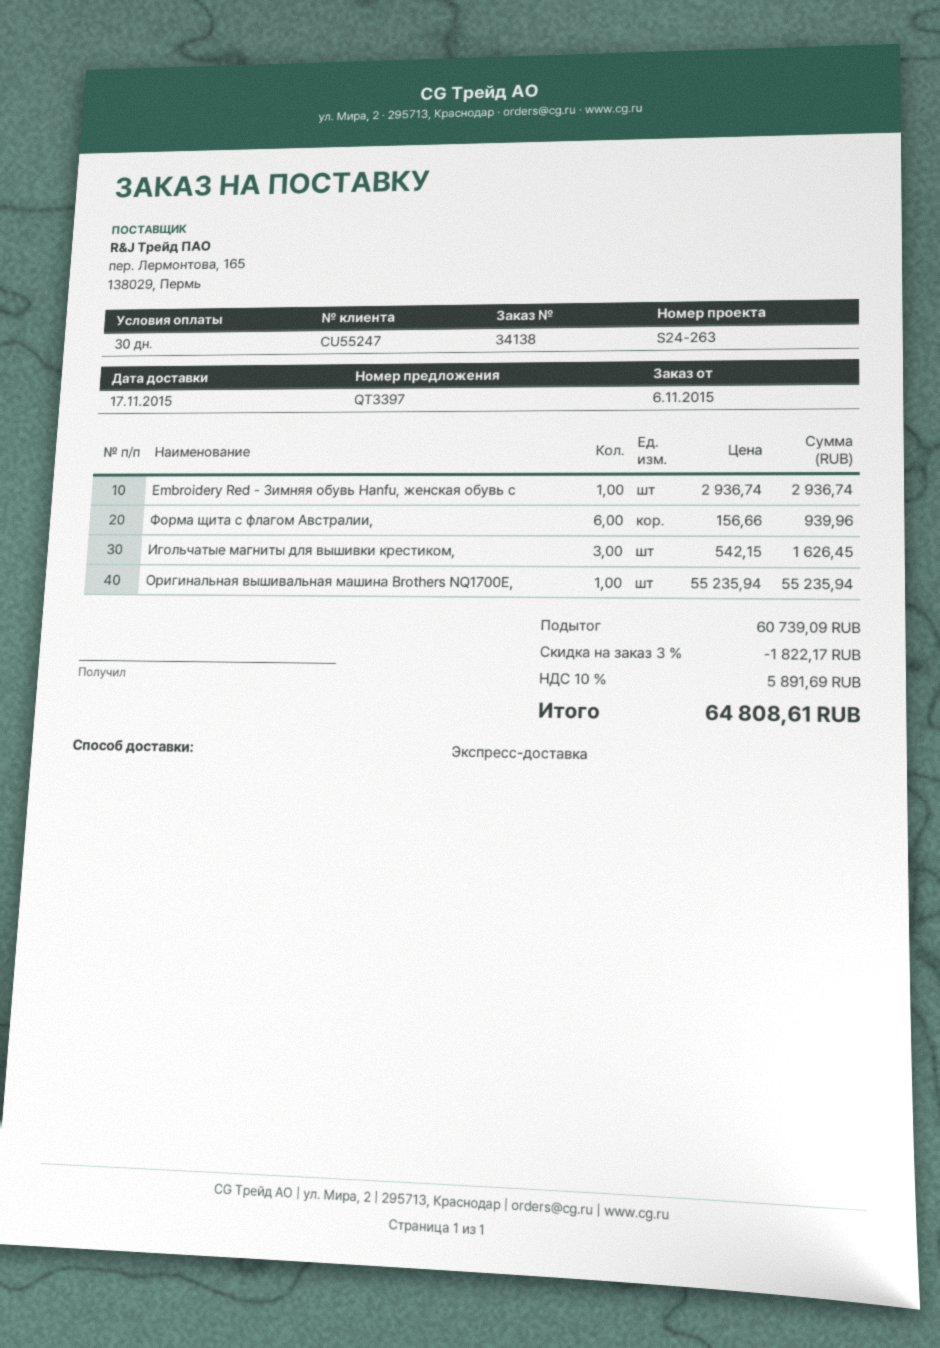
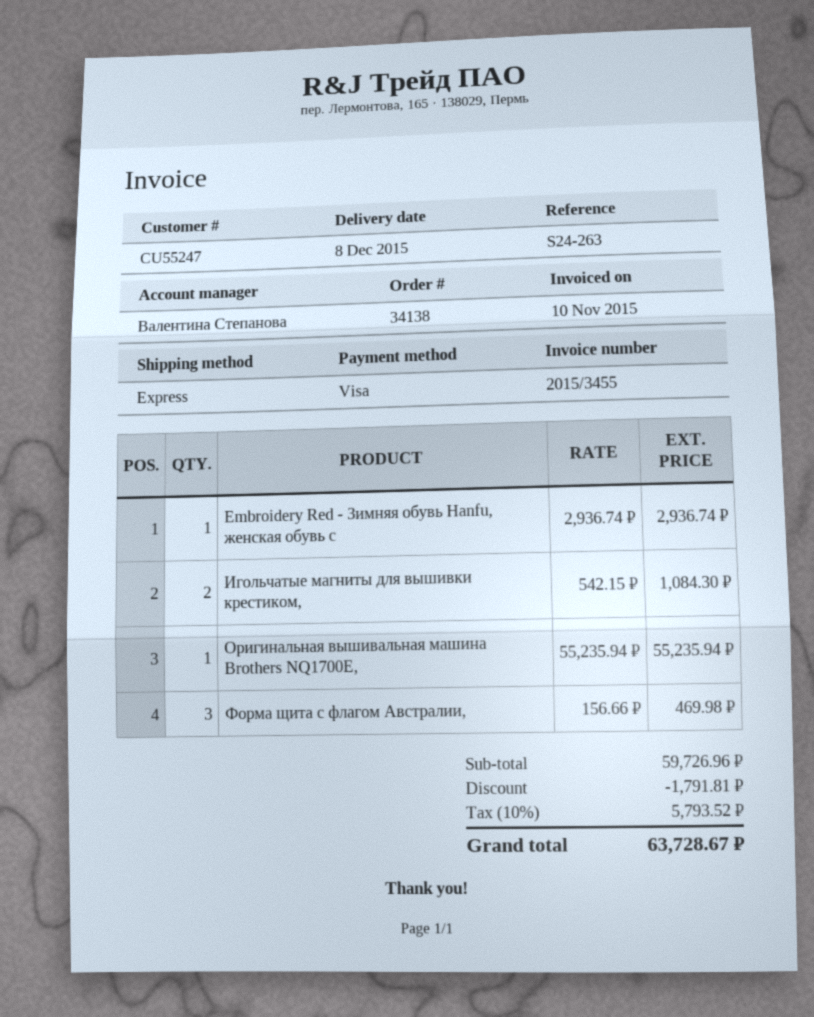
delivery date: 2015-11-17 -> 2015-12-08
Форма щита с флагом Австралии,: 6 x 156.66 = 939.96 -> 3 x 156.66 = 469.98
Игольчатые магниты для вышивки крестиком,: 3 x 542.15 = 1626.45 -> 2 x 542.15 = 1084.30
subtotal: 60739.09 -> 59726.96
discount: 1822.17 -> 1791.81
tax: 10% = 5891.69 -> 10% = 5793.52
total: 64808.61 -> 63728.67

